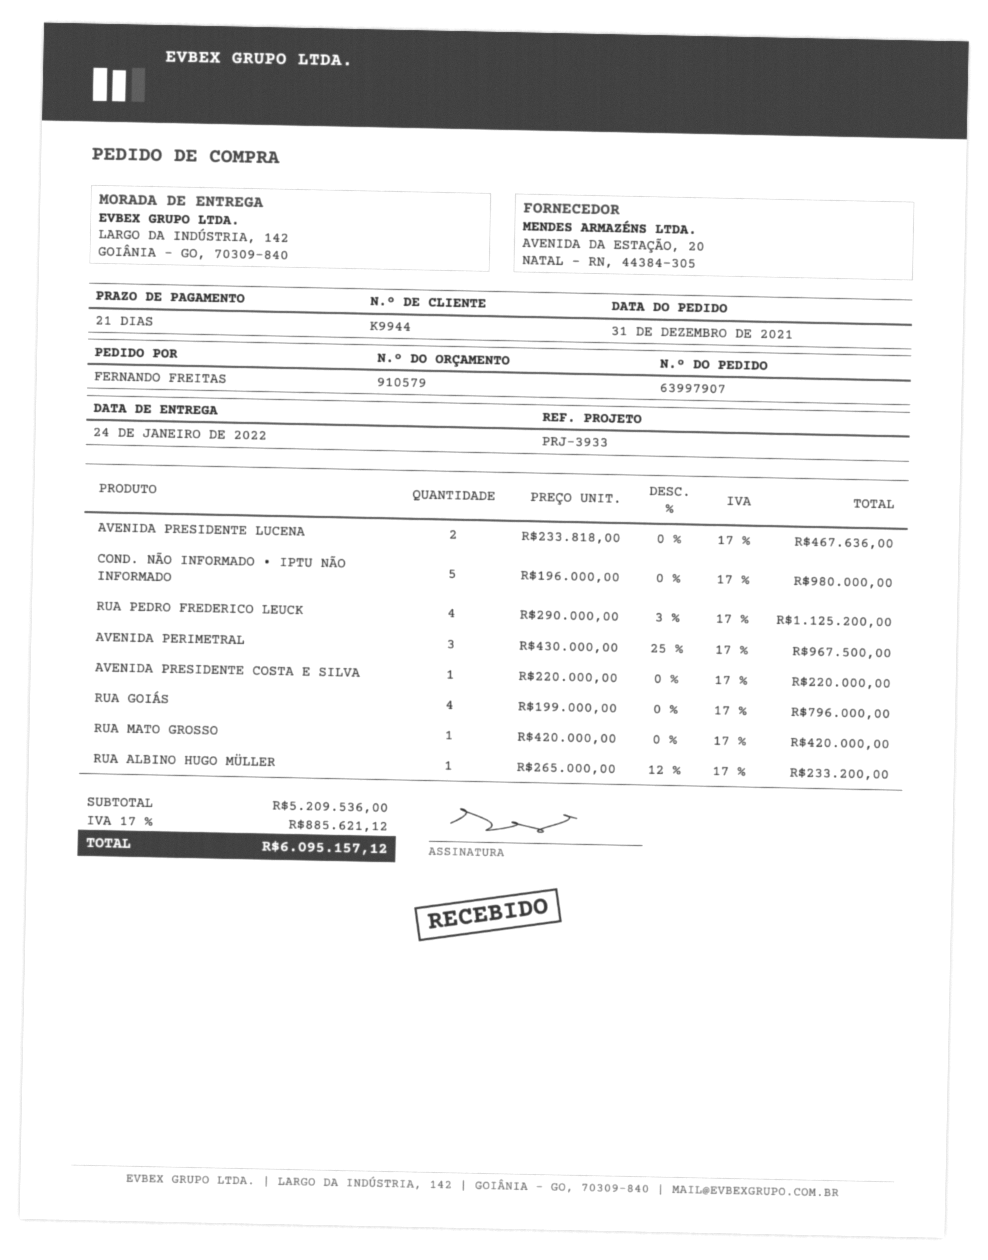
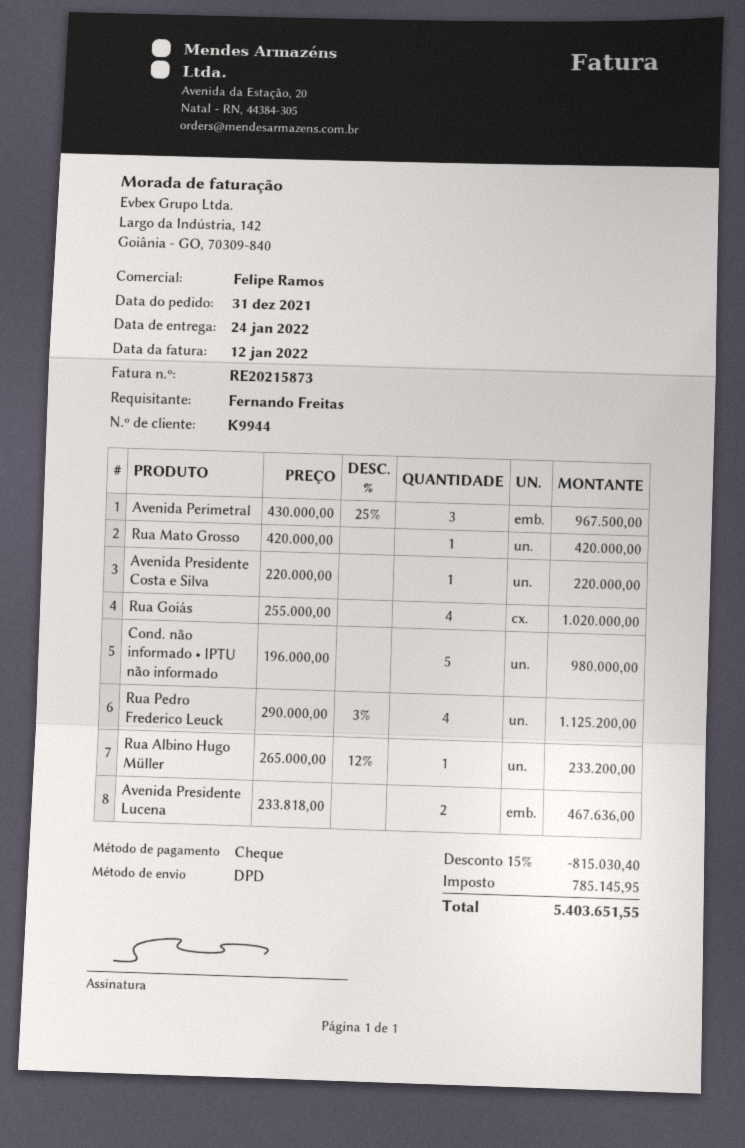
RUA GOIÁS: 4 x 199000.00 = 796000.00 -> 4 x 255000.00 = 1020000.00
discount: none -> 15% = 815030.40
tax: 885621.12 -> 785145.95
total: 6095157.12 -> 5403651.55

